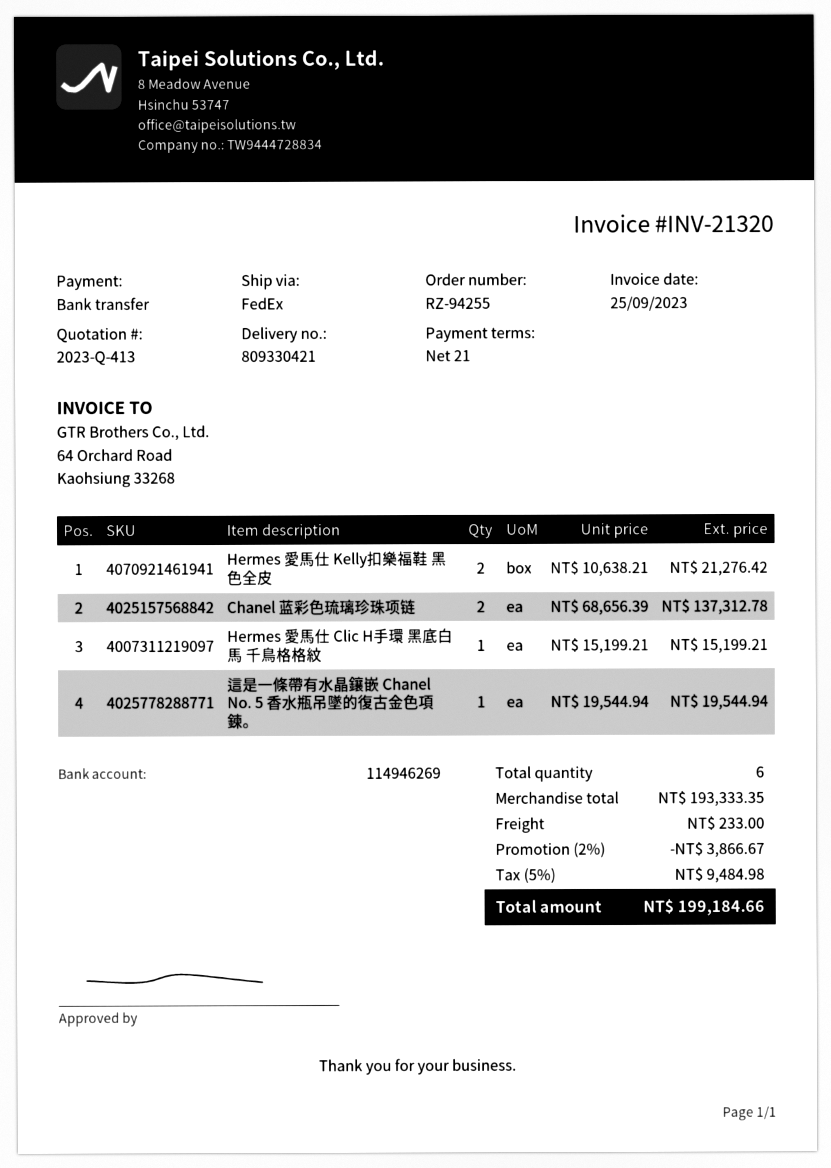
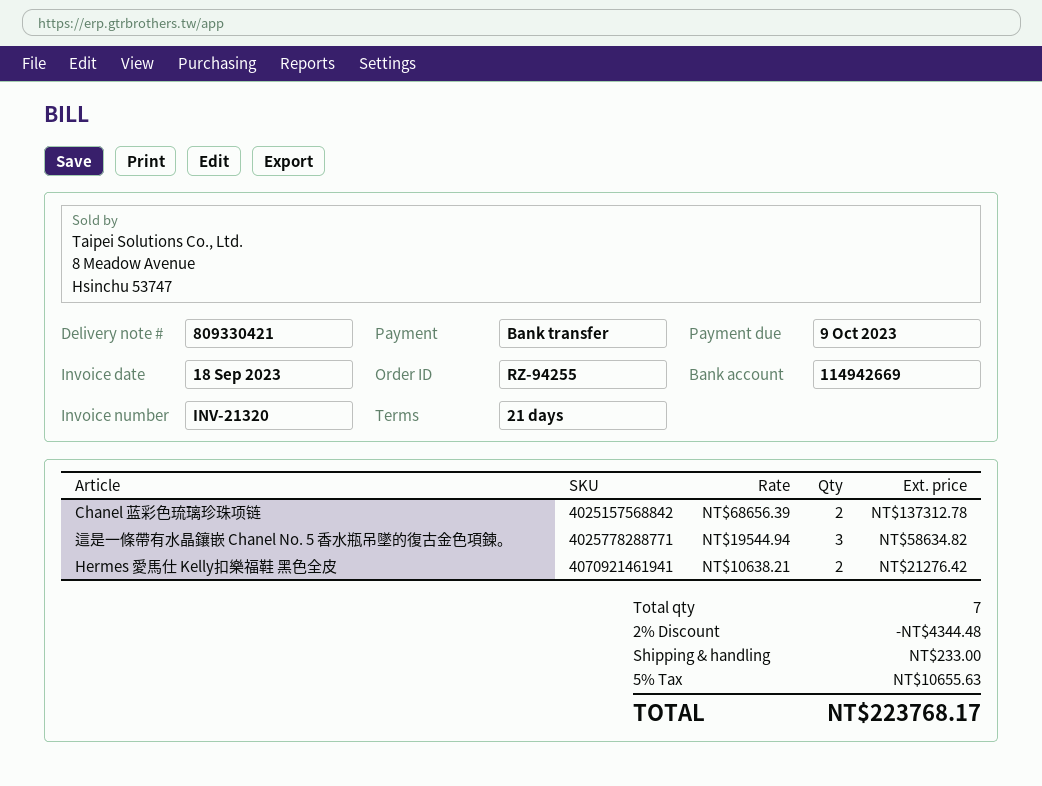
invoice date: 2023-09-25 -> 2023-09-18
bank account: 114946269 -> 114942669
Hermes 愛馬仕 Clic H手環 黑底白馬 千鳥格格紋: 1 x 15199.21 = 15199.21 -> none
這是一條帶有水晶鑲嵌 Chanel No. 5 香水瓶吊墜的復古金色項鍊。: 1 x 19544.94 = 19544.94 -> 3 x 19544.94 = 58634.82
total quantity: 6 -> 7
discount: 2% = 3866.67 -> 2% = 4344.48
tax: 5% = 9484.98 -> 5% = 10655.63
total: 199184.66 -> 223768.17

